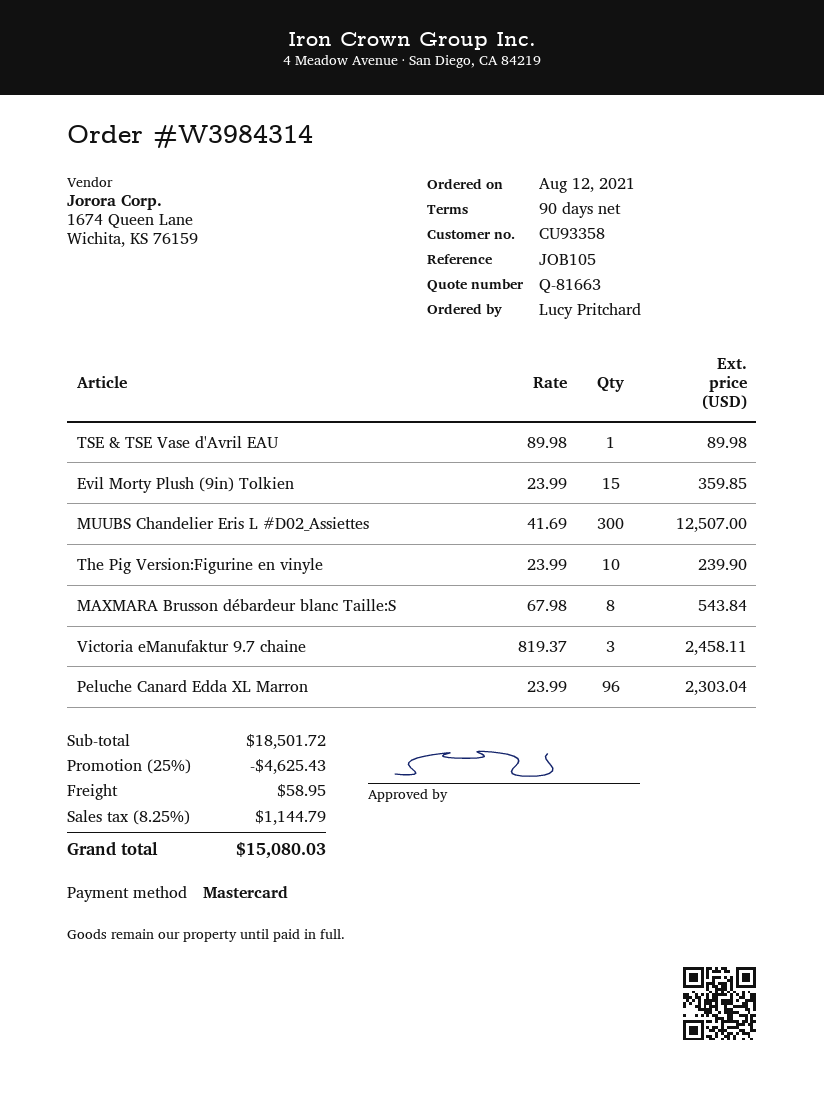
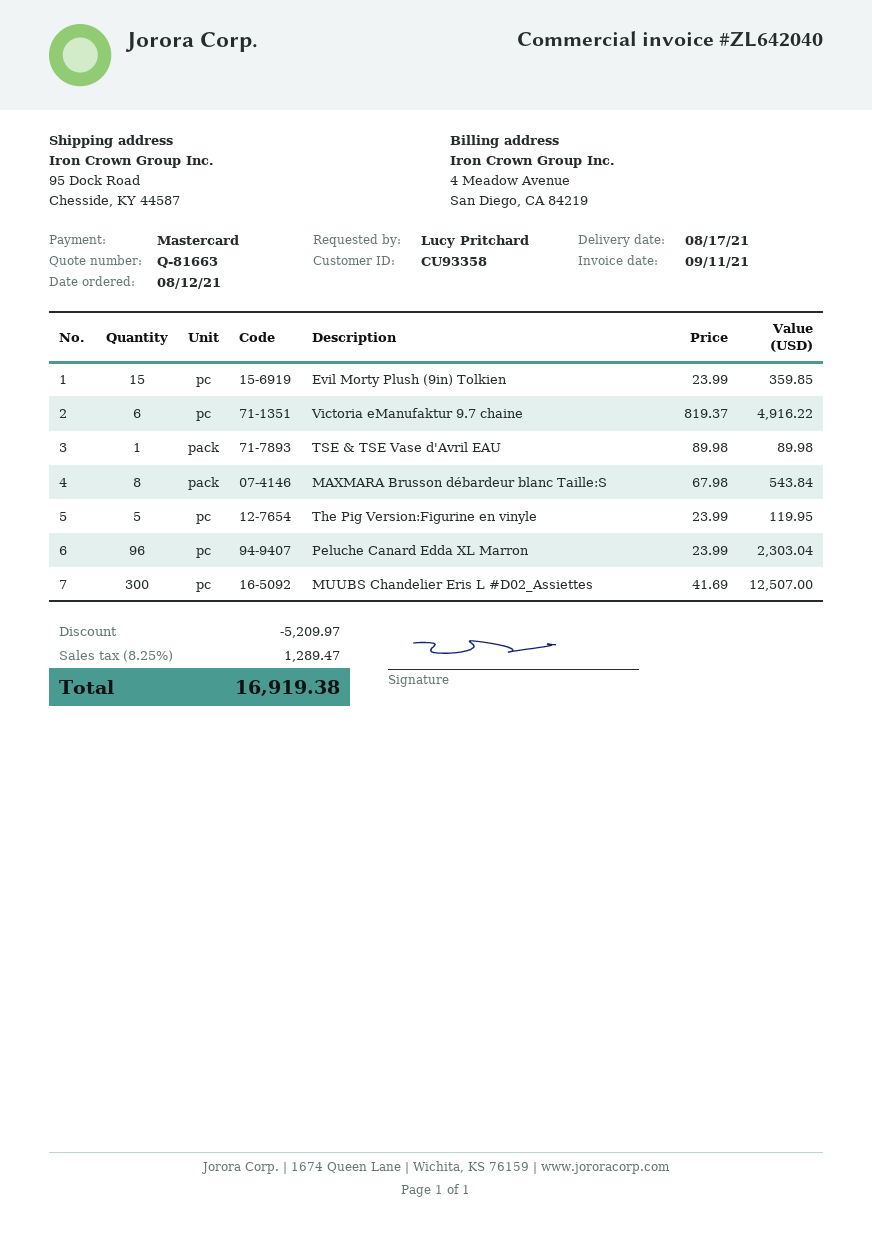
The Pig Version:Figurine en vinyle: 10 x 23.99 = 239.90 -> 5 x 23.99 = 119.95
Victoria eManufaktur 9.7 chaine: 3 x 819.37 = 2458.11 -> 6 x 819.37 = 4916.22
discount: 4625.43 -> 5209.97
shipping: 58.95 -> none
tax: 8.25% = 1144.79 -> 8.25% = 1289.47
total: 15080.03 -> 16919.38

